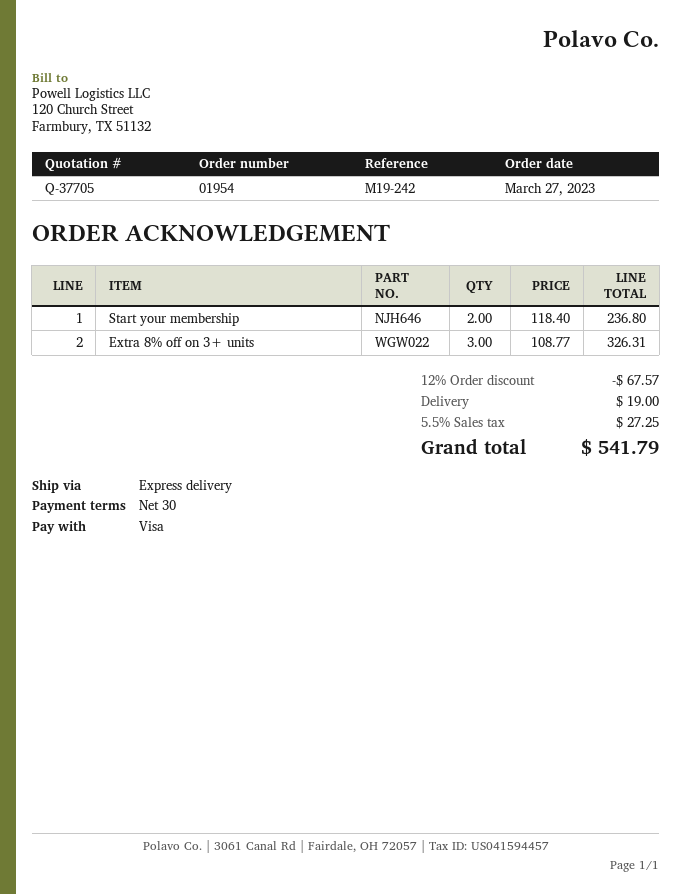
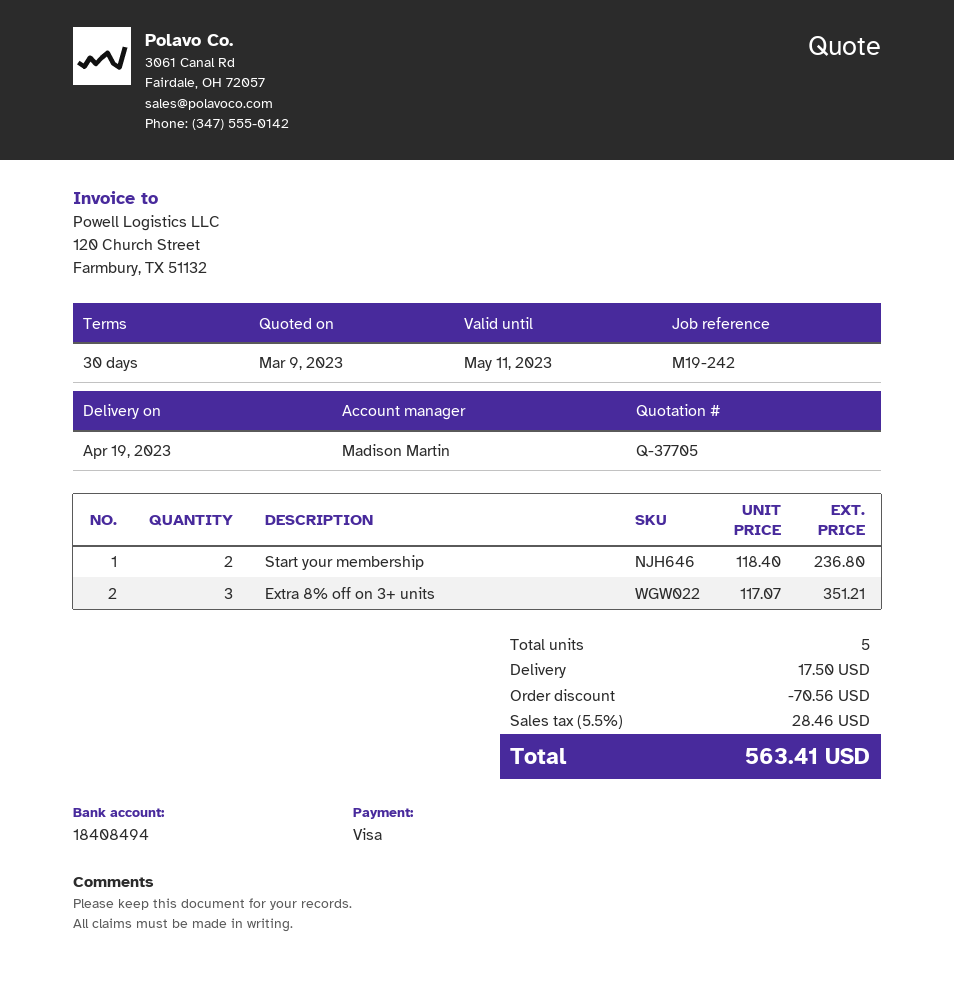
Extra 8% off on 3+ units: 3 x 108.77 = 326.31 -> 3 x 117.07 = 351.21
discount: 67.57 -> 70.56
shipping: 19.00 -> 17.50
tax: 5.5% = 27.25 -> 5.5% = 28.46
total: 541.79 -> 563.41

